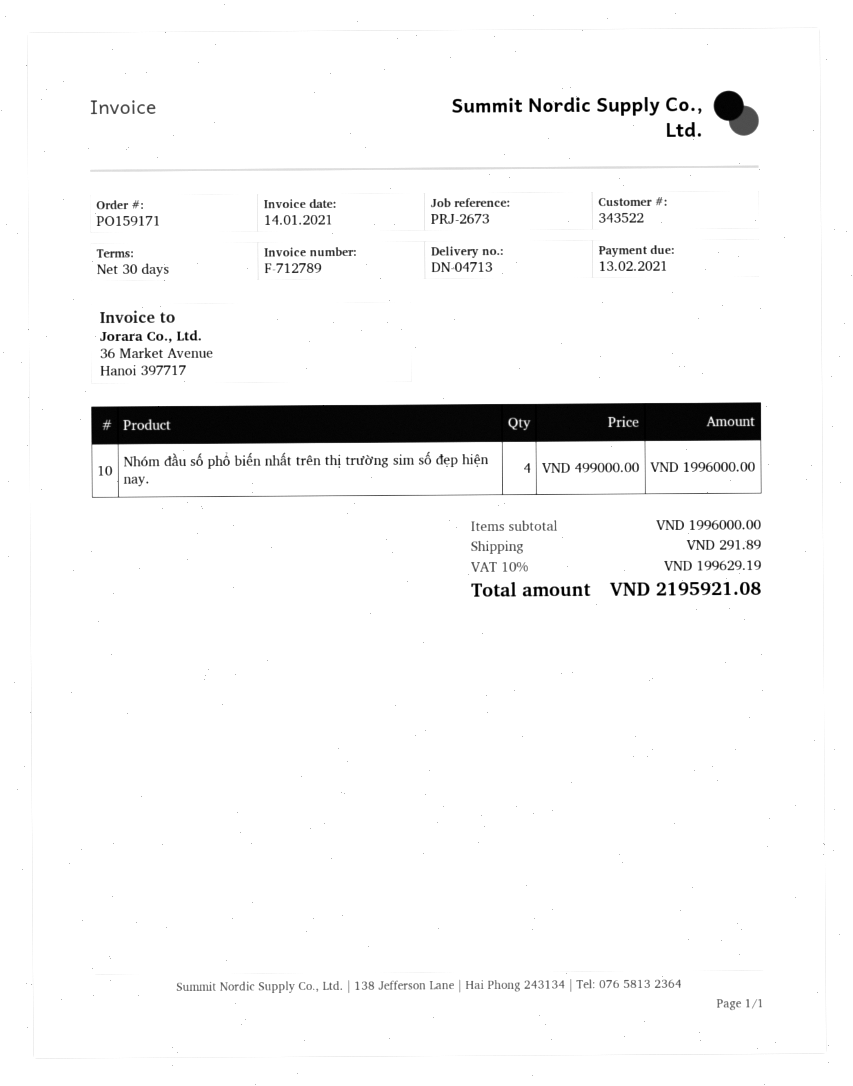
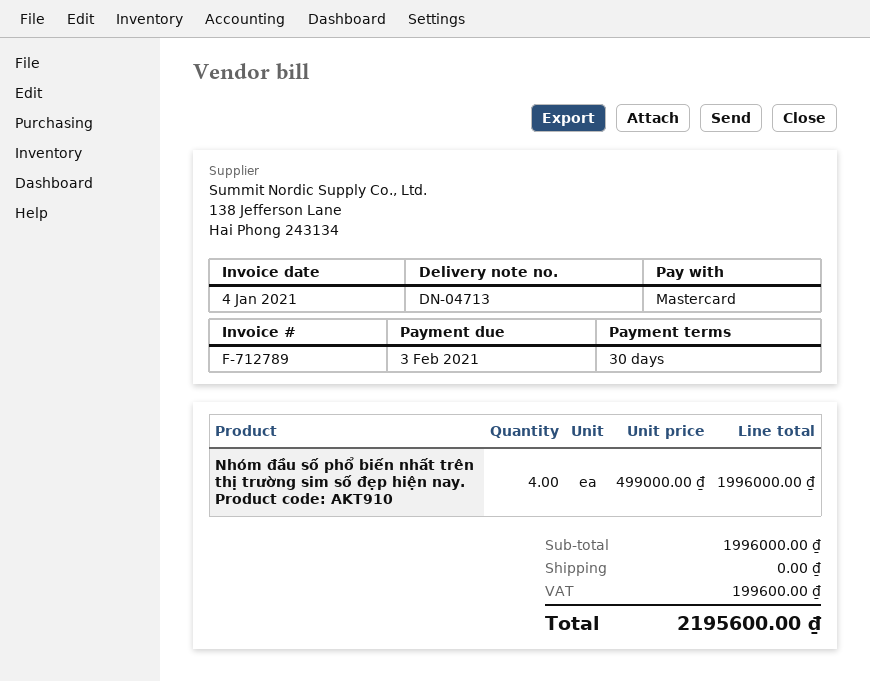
invoice date: 2021-01-14 -> 2021-01-04
due date: 2021-02-13 -> 2021-02-03
shipping: 291.89 -> 0.00
tax: 199629.19 -> 199600.00
total: 2195921.08 -> 2195600.00

